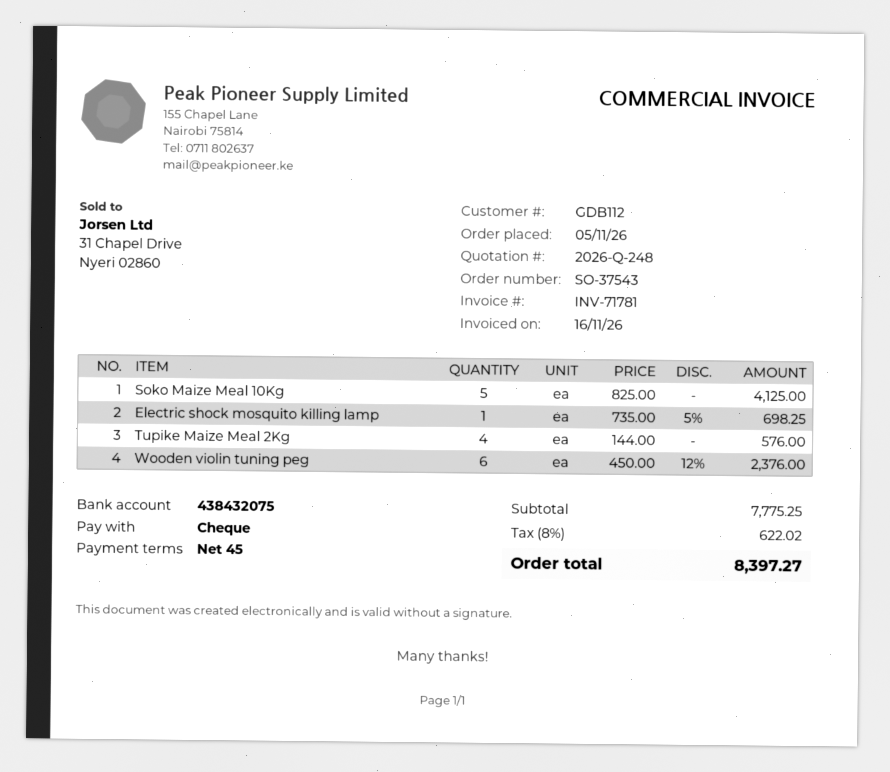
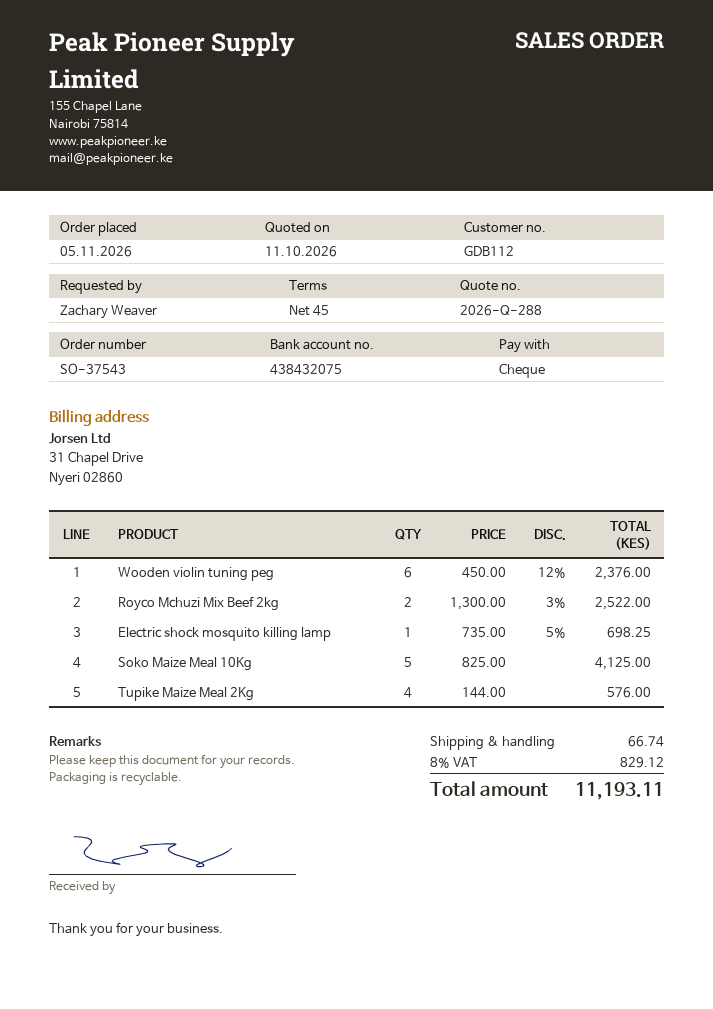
quote number: 2026-Q-248 -> 2026-Q-288
Royco Mchuzi Mix Beef 2kg: none -> 2 x 1300.00 - 3% = 2522.00
shipping: none -> 66.74
tax: 8% = 622.02 -> 8% = 829.12
total: 8397.27 -> 11193.11

